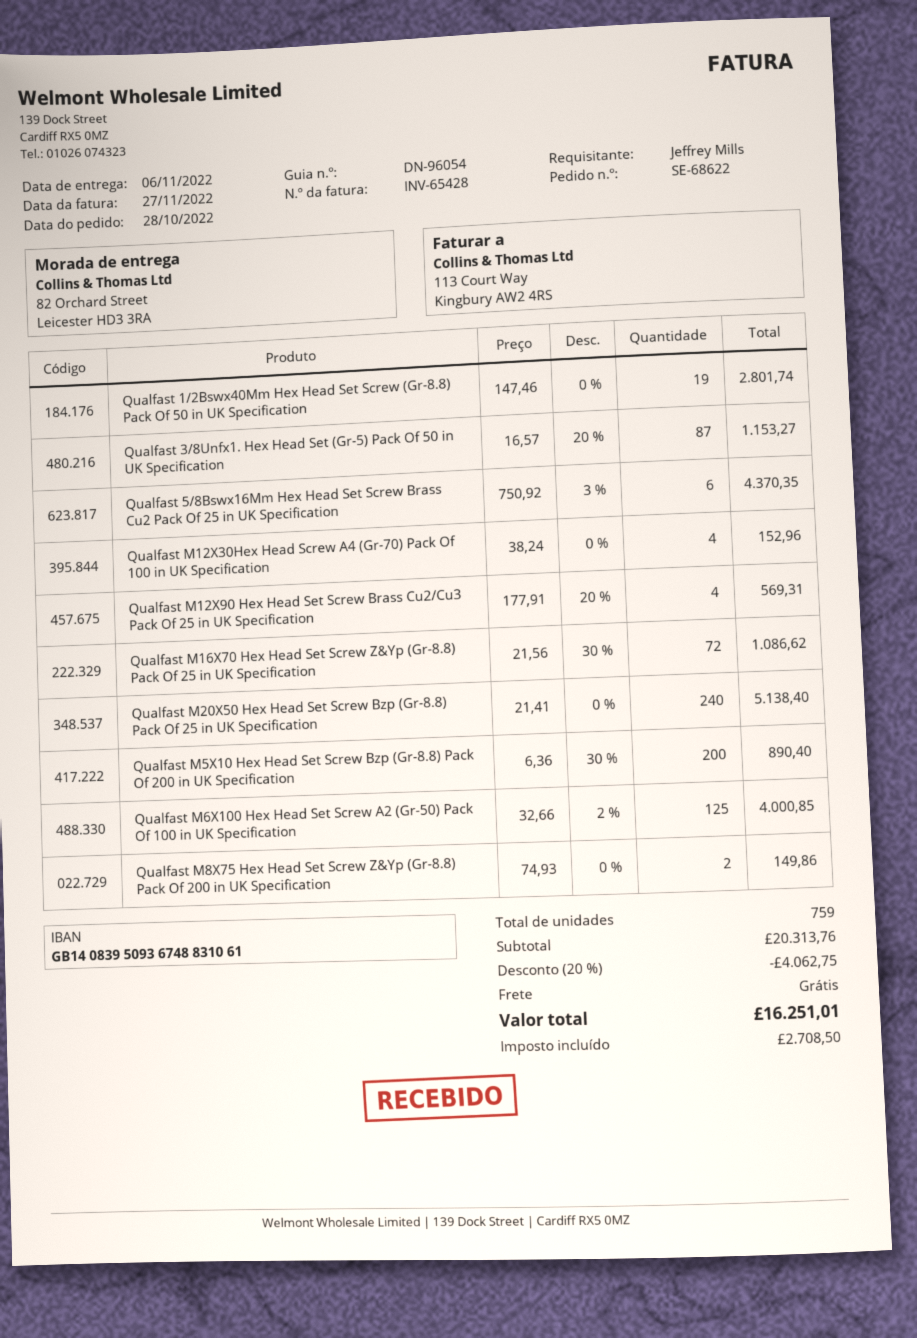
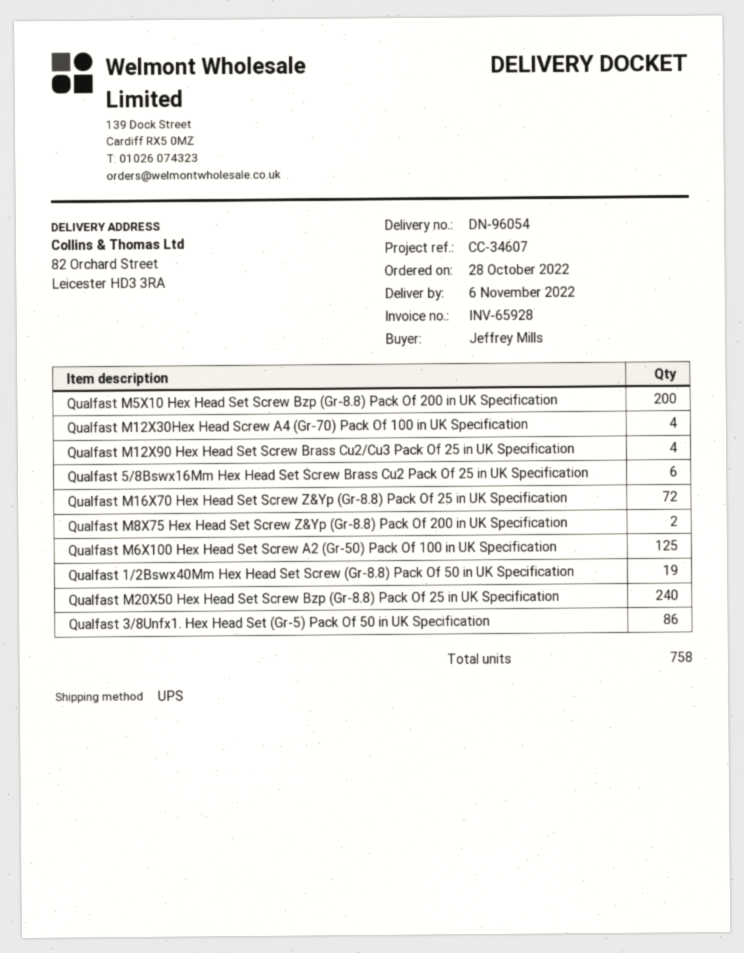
invoice number: INV-65428 -> INV-65928
Qualfast 3/8Unfx1. Hex Head Set (Gr-5) Pack Of 50 in UK Specification: 87 -> 86
total quantity: 759 -> 758

